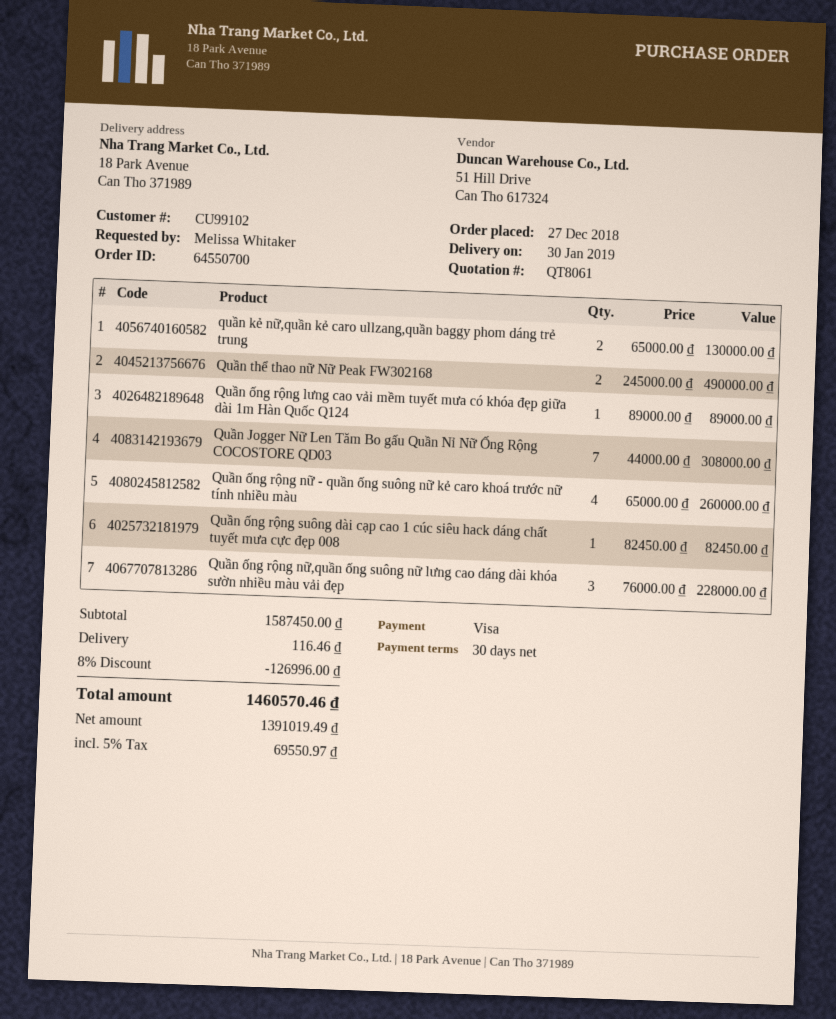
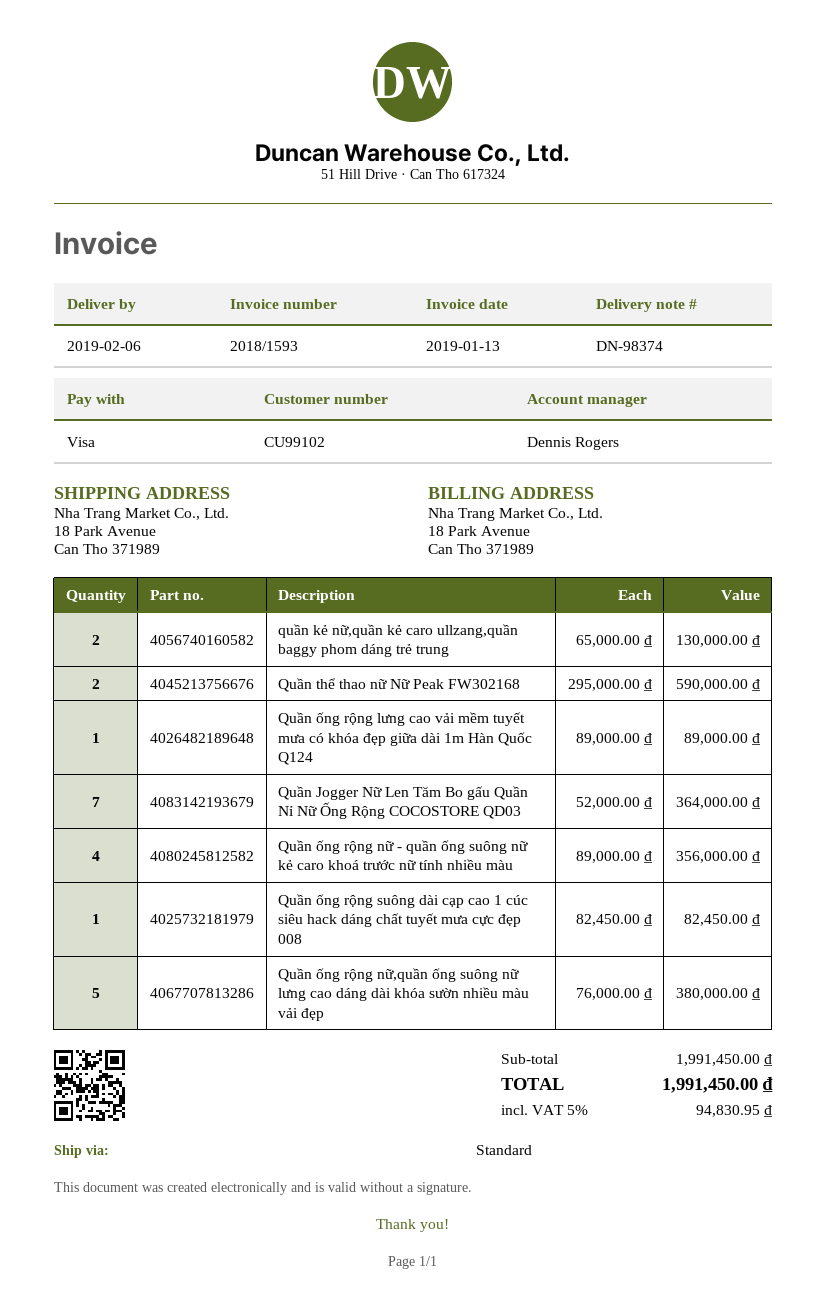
delivery date: 2019-01-30 -> 2019-02-06
Quần thể thao nữ Nữ Peak FW302168: 2 x 245000.00 = 490000.00 -> 2 x 295000.00 = 590000.00
Quần Jogger Nữ Len Tăm Bo gấu Quần Nỉ Nữ Ống Rộng COCOSTORE QD03: 7 x 44000.00 = 308000.00 -> 7 x 52000.00 = 364000.00
Quần ống rộng nữ - quần ống suông nữ kẻ caro khoá trước nữ tính nhiều màu: 4 x 65000.00 = 260000.00 -> 4 x 89000.00 = 356000.00
Quần ống rộng nữ,quần ống suông nữ lưng cao dáng dài khóa sườn nhiều màu vải đẹp: 3 x 76000.00 = 228000.00 -> 5 x 76000.00 = 380000.00
subtotal: 1587450.00 -> 1991450.00
discount: 8% = 126996.00 -> none
shipping: 116.46 -> none
tax: 5% = 69550.97 -> 5% = 94830.95
total: 1460570.46 -> 1991450.00

